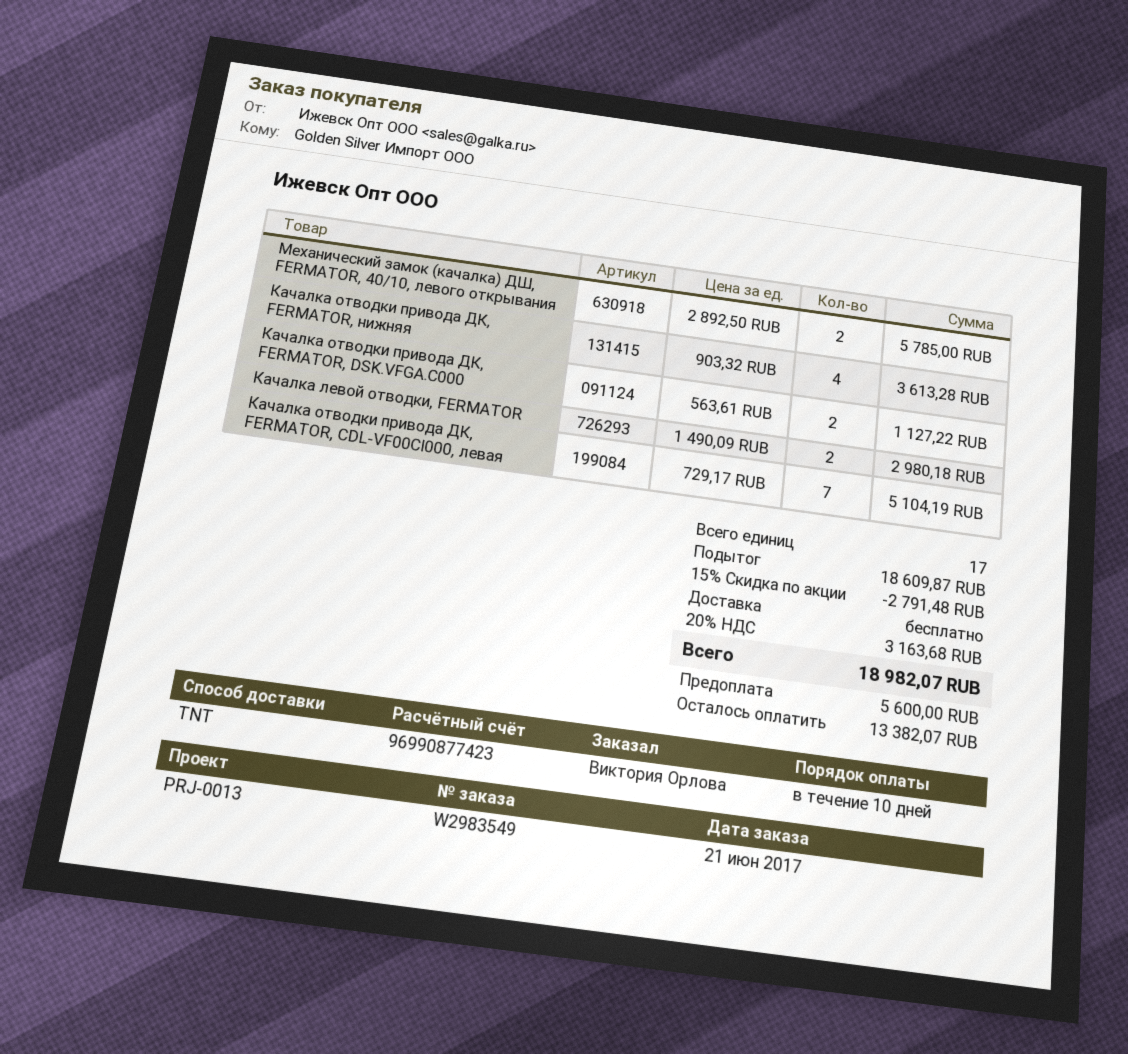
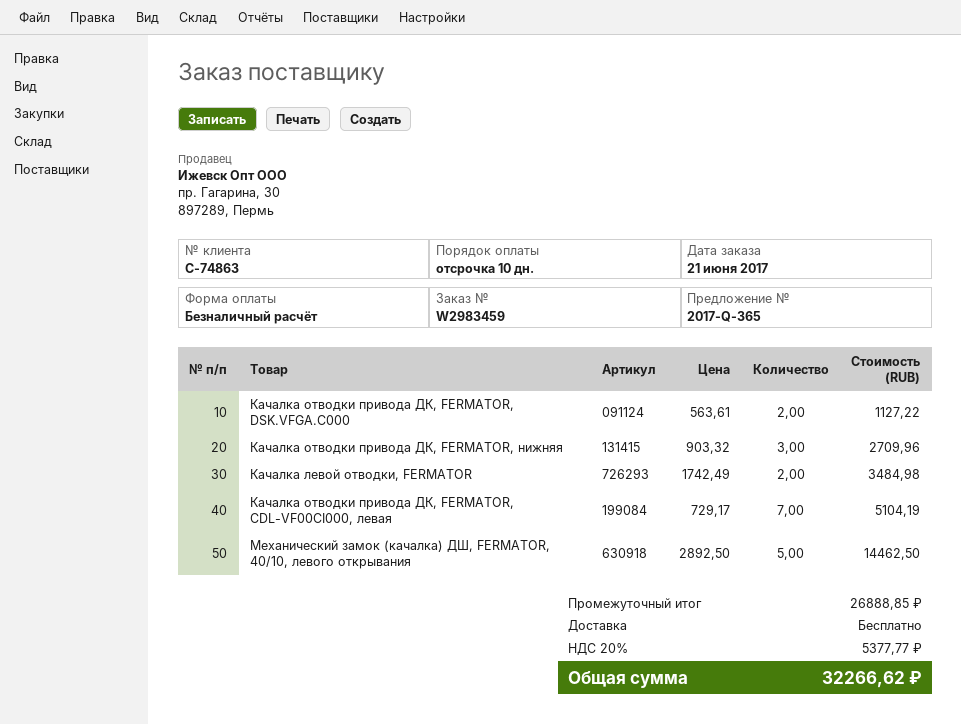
order number: W2983549 -> W2983459
Механический замок (качалка) ДШ, FERMATOR, 40/10, левого открывания: 2 x 2892.50 = 5785.00 -> 5 x 2892.50 = 14462.50
Качалка отводки привода ДК, FERMATOR, нижняя: 4 x 903.32 = 3613.28 -> 3 x 903.32 = 2709.96
Качалка левой отводки, FERMATOR: 2 x 1490.09 = 2980.18 -> 2 x 1742.49 = 3484.98
subtotal: 18609.87 -> 26888.85
discount: 15% = 2791.48 -> none
tax: 20% = 3163.68 -> 20% = 5377.77
total: 18982.07 -> 32266.62

